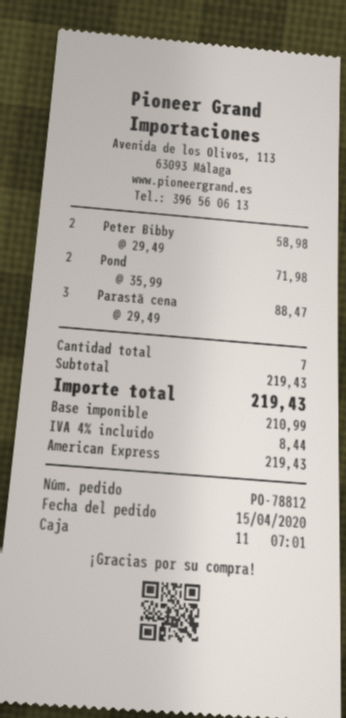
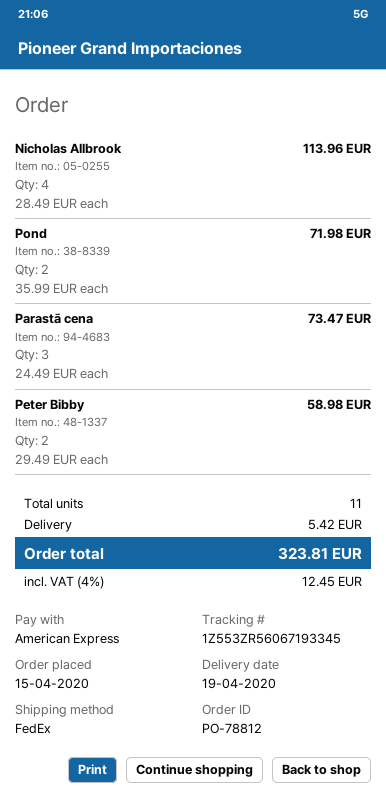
Parastā cena: 3 x 29.49 = 88.47 -> 3 x 24.49 = 73.47
Nicholas Allbrook: none -> 4 x 28.49 = 113.96
total quantity: 7 -> 11
shipping: none -> 5.42
tax: 4% = 8.44 -> 4% = 12.45
total: 219.43 -> 323.81

